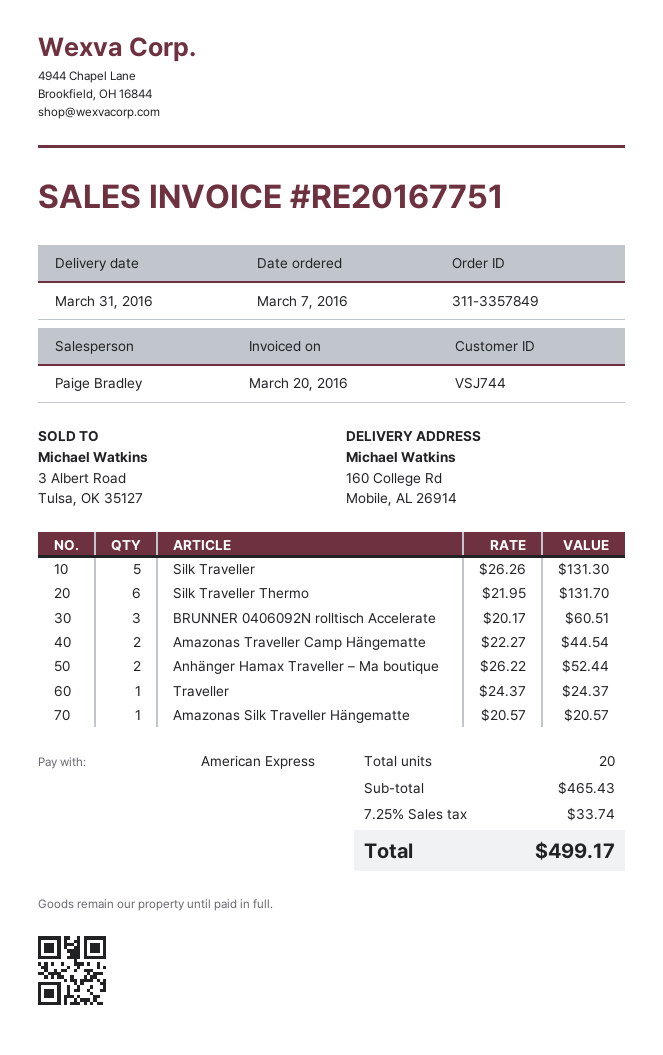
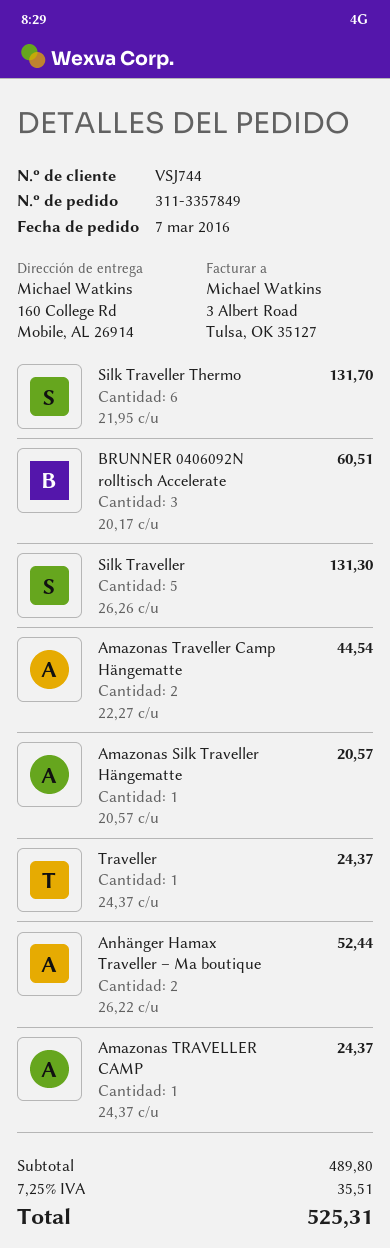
Amazonas TRAVELLER CAMP: none -> 1 x 24.37 = 24.37
subtotal: 465.43 -> 489.80
tax: 7.25% = 33.74 -> 7.25% = 35.51
total: 499.17 -> 525.31

